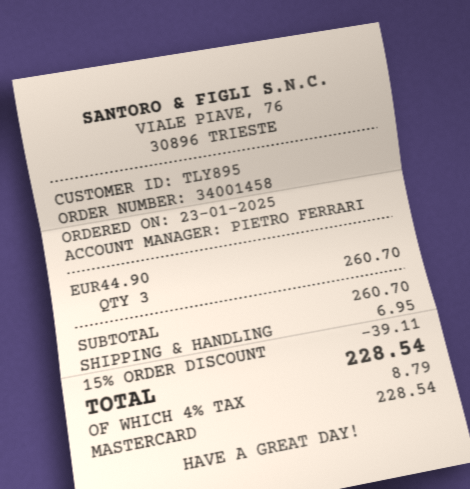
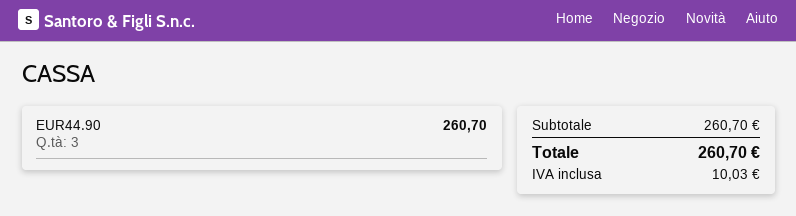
discount: 15% = 39.11 -> none
shipping: 6.95 -> none
tax: 8.79 -> 10.03
total: 228.54 -> 260.70

